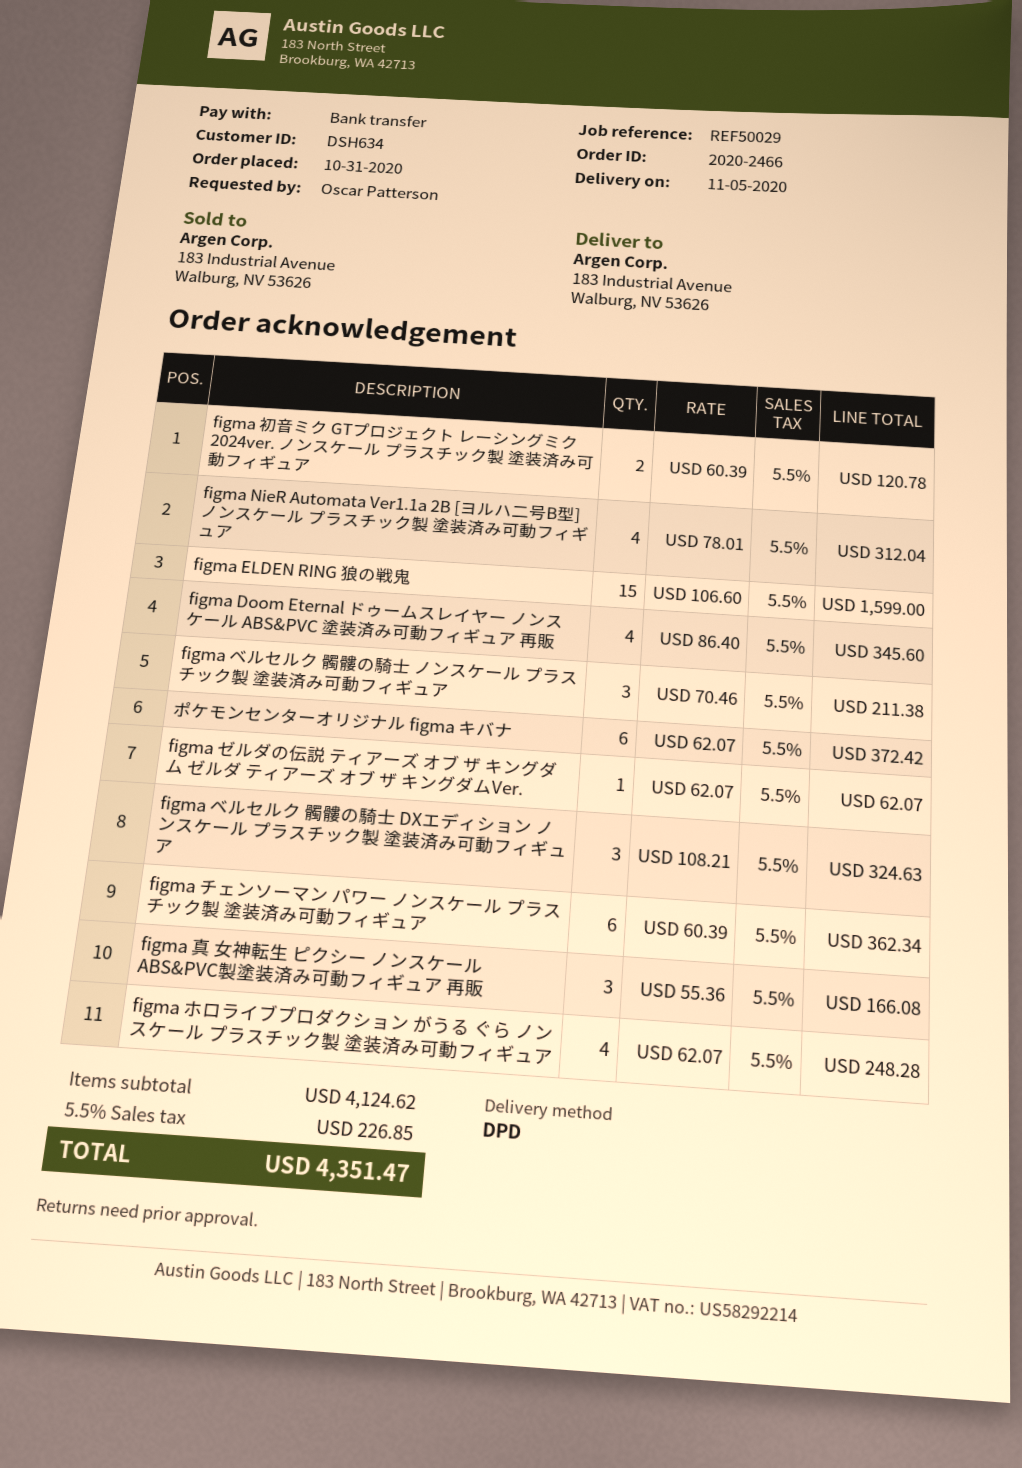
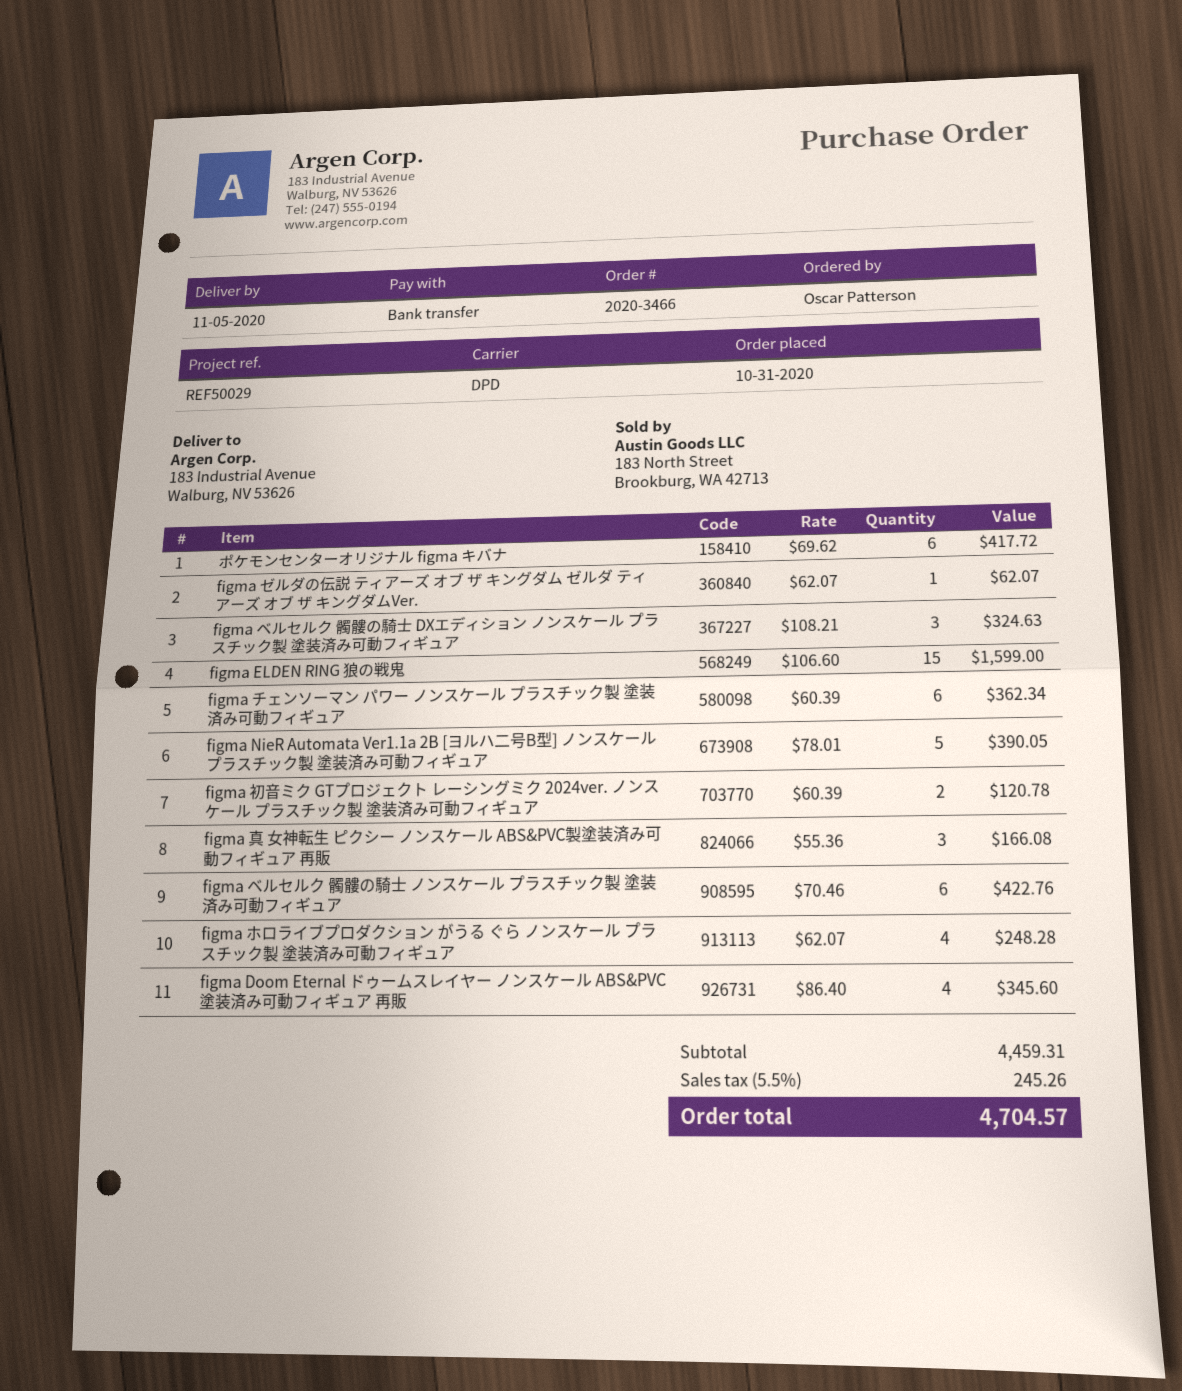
order number: 2020-2466 -> 2020-3466
figma NieR Automata Ver1.1a 2B [ヨルハ二号B型] ノンスケール プラスチック製 塗装済み可動フィギュア: 4 x 78.01 = 312.04 -> 5 x 78.01 = 390.05
figma ベルセルク 髑髏の騎士 ノンスケール プラスチック製 塗装済み可動フィギュア: 3 x 70.46 = 211.38 -> 6 x 70.46 = 422.76
ポケモンセンターオリジナル figma キバナ: 6 x 62.07 = 372.42 -> 6 x 69.62 = 417.72
subtotal: 4124.62 -> 4459.31
tax: 5.5% = 226.85 -> 5.5% = 245.26
total: 4351.47 -> 4704.57

